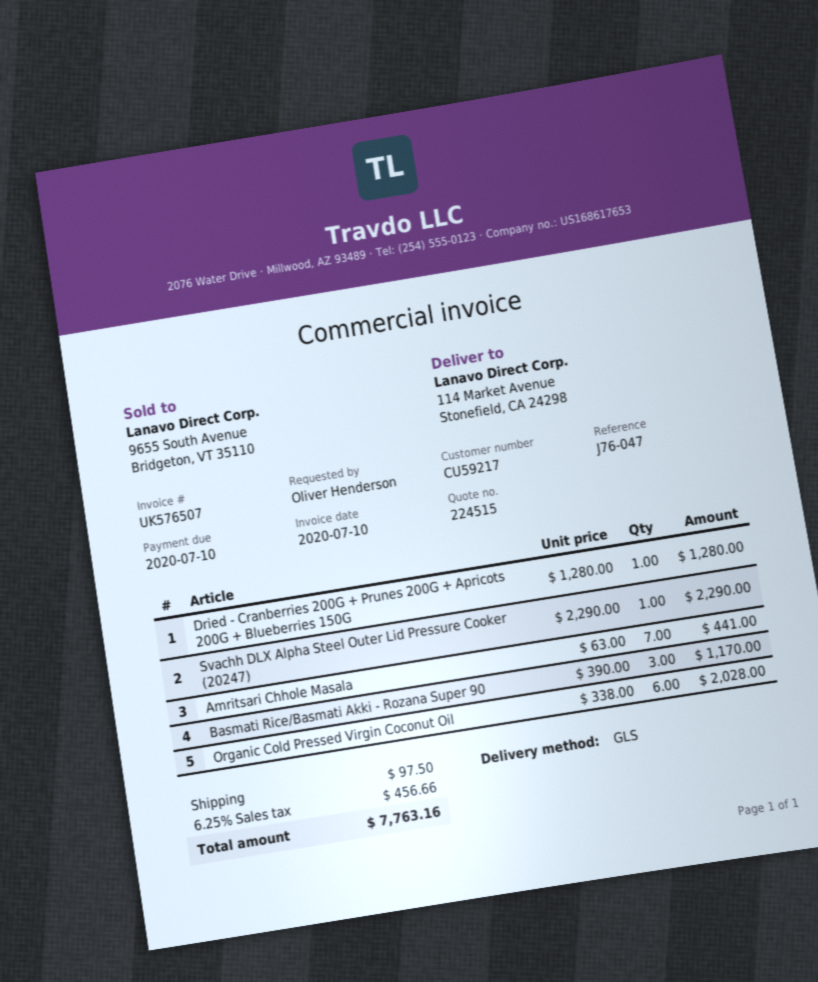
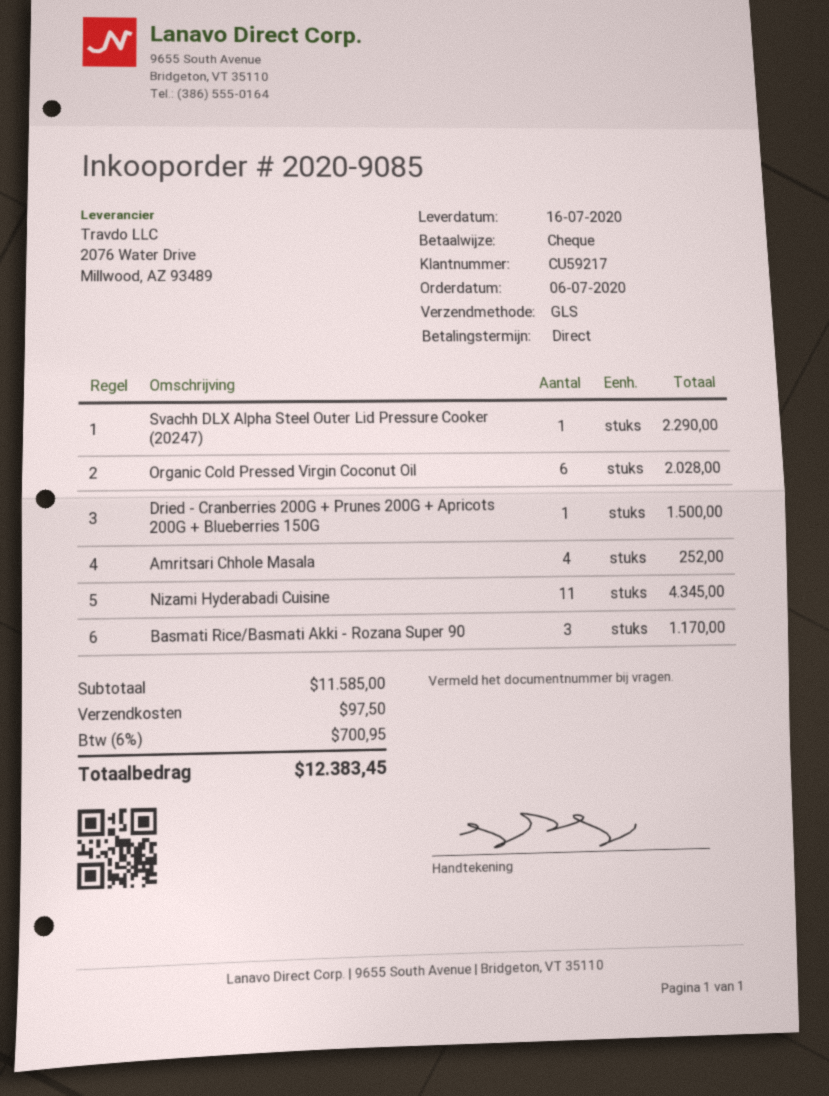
Dried - Cranberries 200G + Prunes 200G + Apricots 200G + Blueberries 150G: 1 for 1280.00 -> 1 for 1500.00
Amritsari Chhole Masala: 7 for 441.00 -> 4 for 252.00
Nizami Hyderabadi Cuisine: none -> 11 for 4345.00
tax: 6.25% = 456.66 -> 6% = 700.95
total: 7763.16 -> 12383.45

